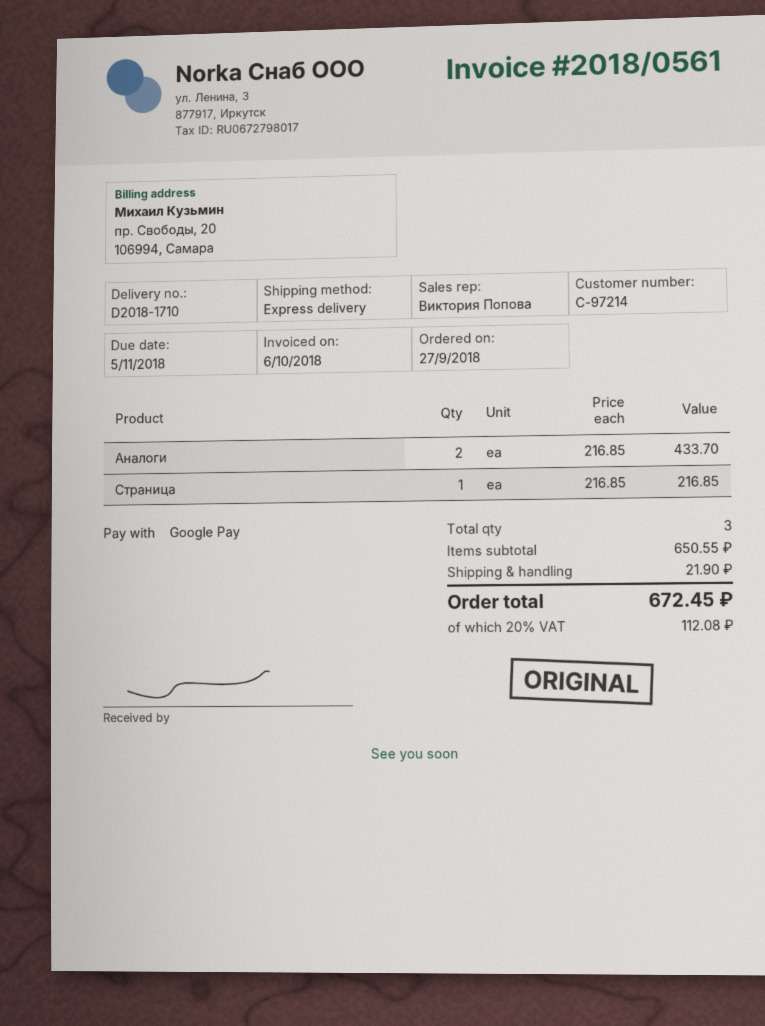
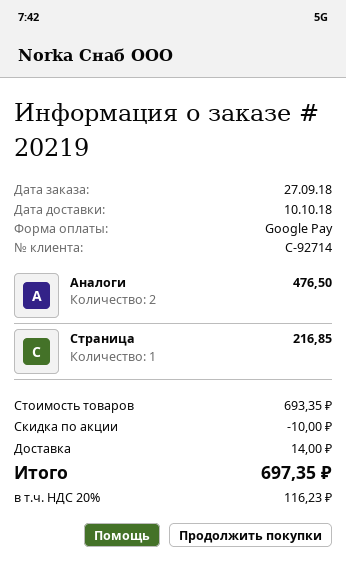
customer number: C-97214 -> C-92714
Аналоги: 2 for 433.70 -> 2 for 476.50
subtotal: 650.55 -> 693.35
discount: none -> 10.00
shipping: 21.90 -> 14.00
tax: 20% = 112.08 -> 20% = 116.23
total: 672.45 -> 697.35

